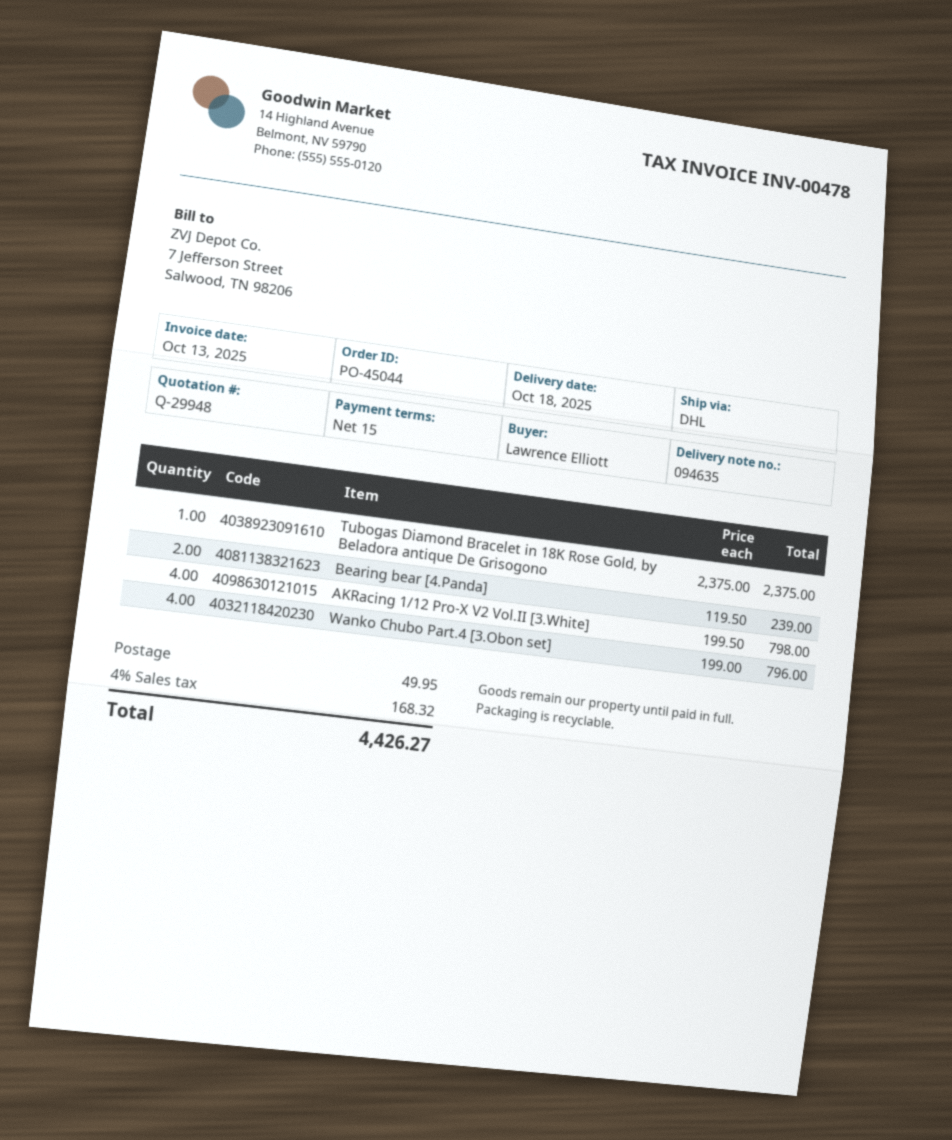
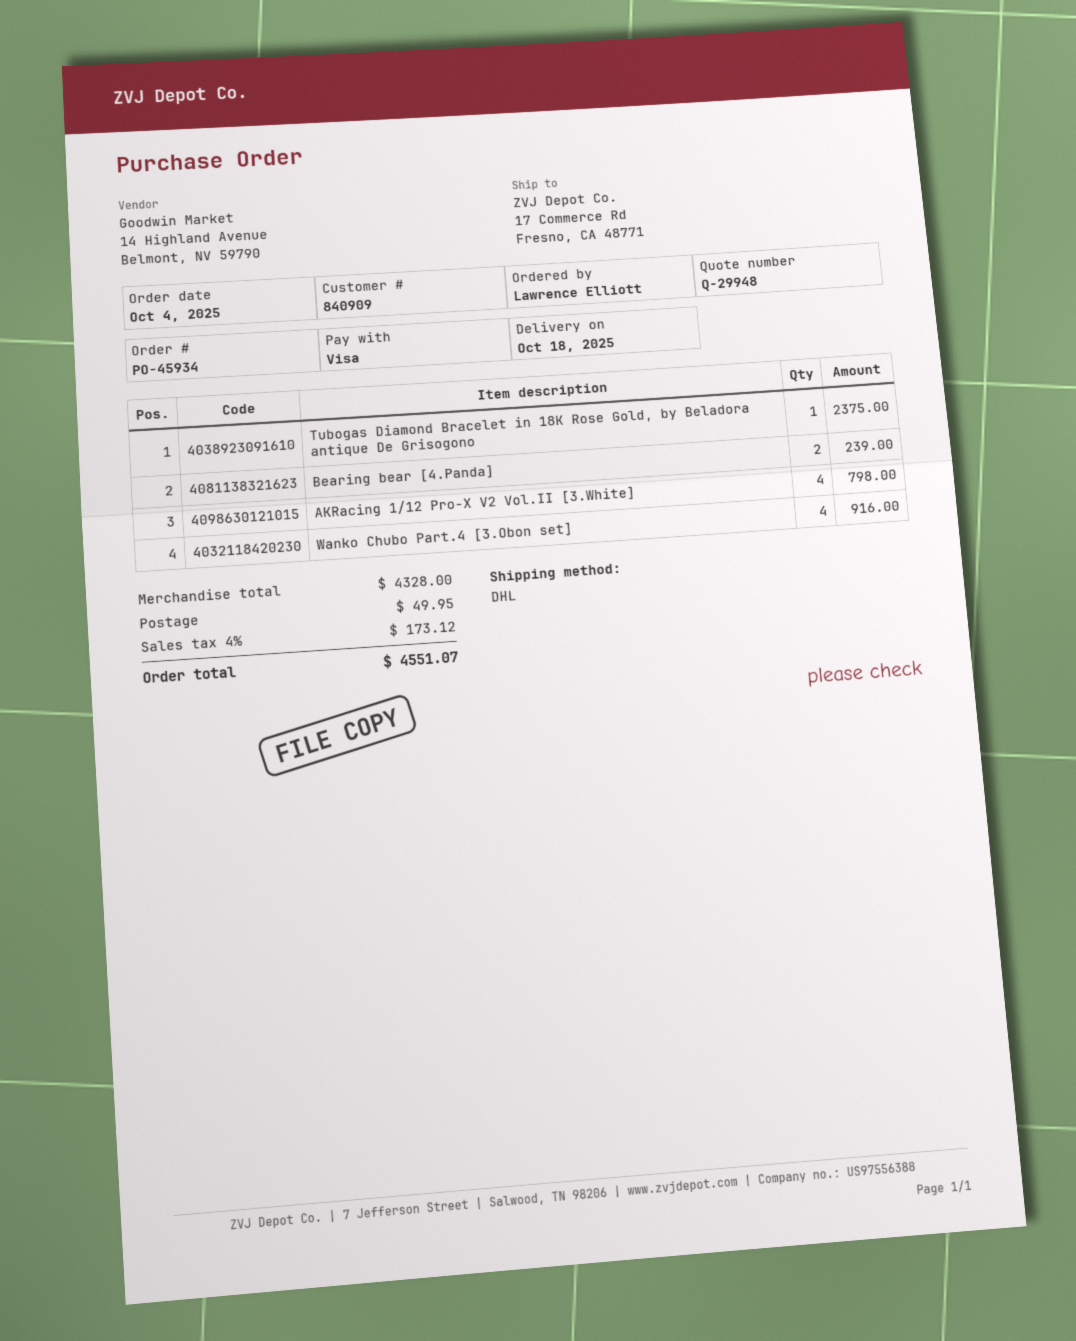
order number: PO-45044 -> PO-45934
Wanko Chubo Part.4 [3.Obon set]: 4 for 796.00 -> 4 for 916.00
tax: 4% = 168.32 -> 4% = 173.12
total: 4426.27 -> 4551.07

